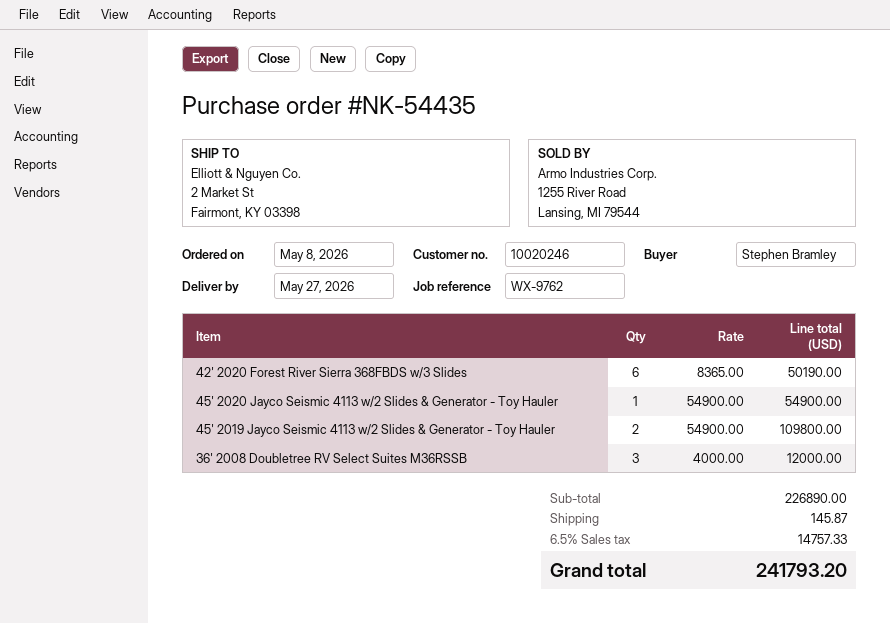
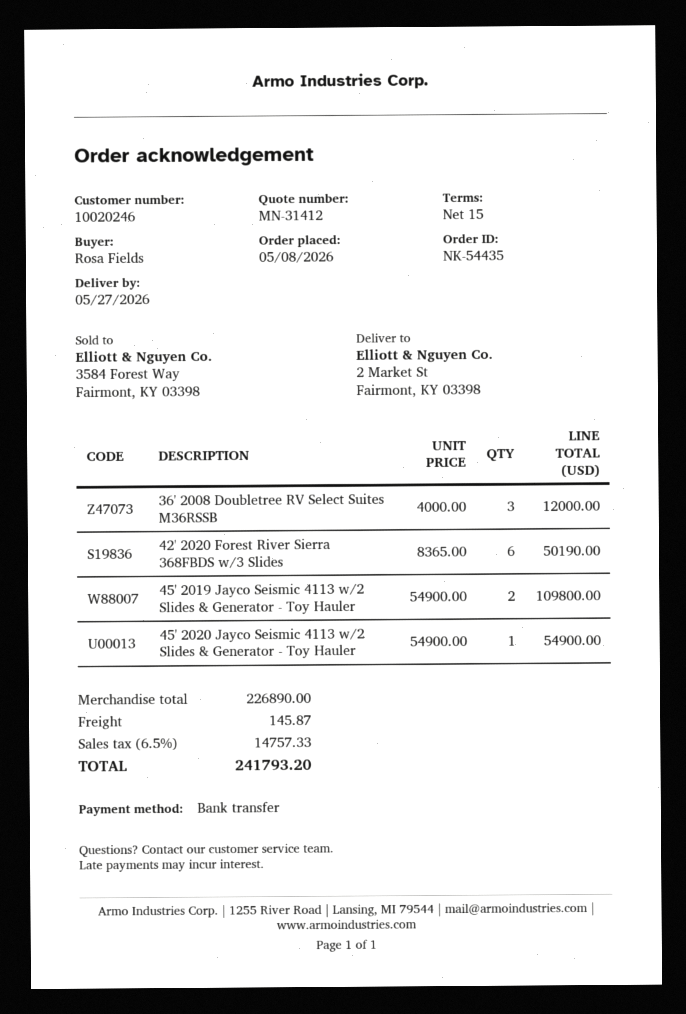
ordered by: Stephen Bramley -> Rosa Fields

